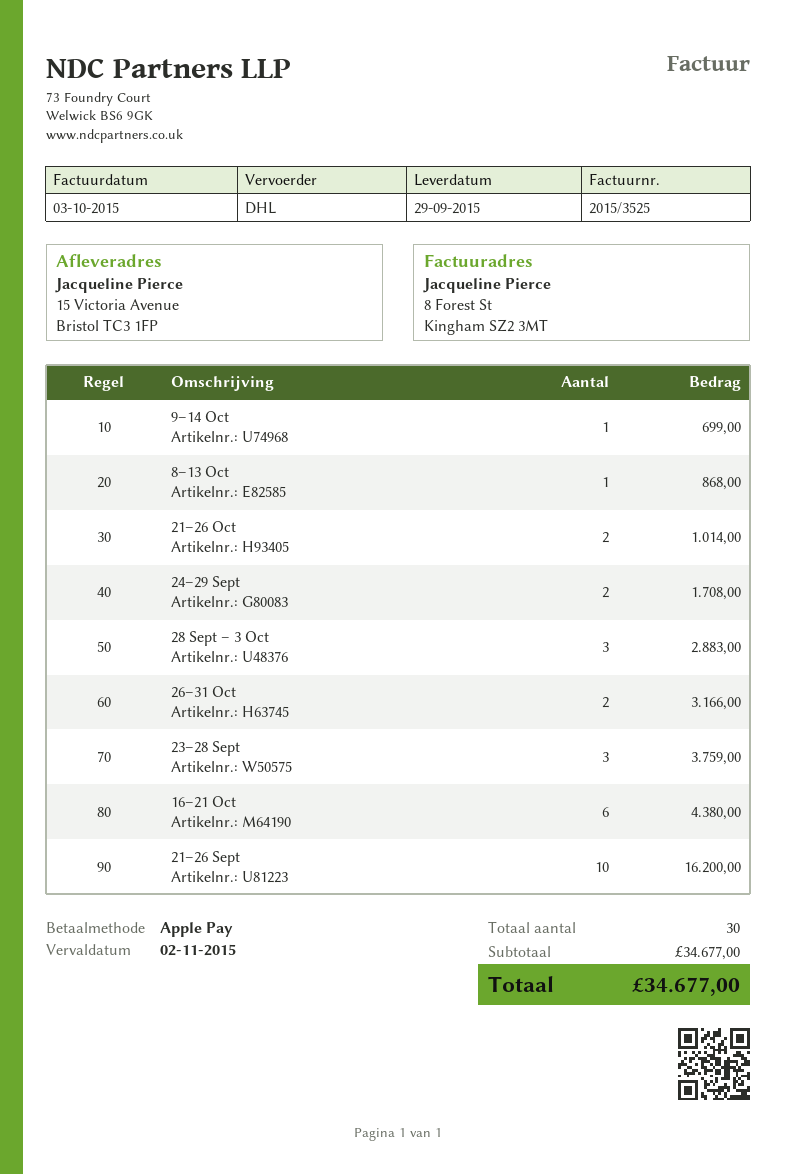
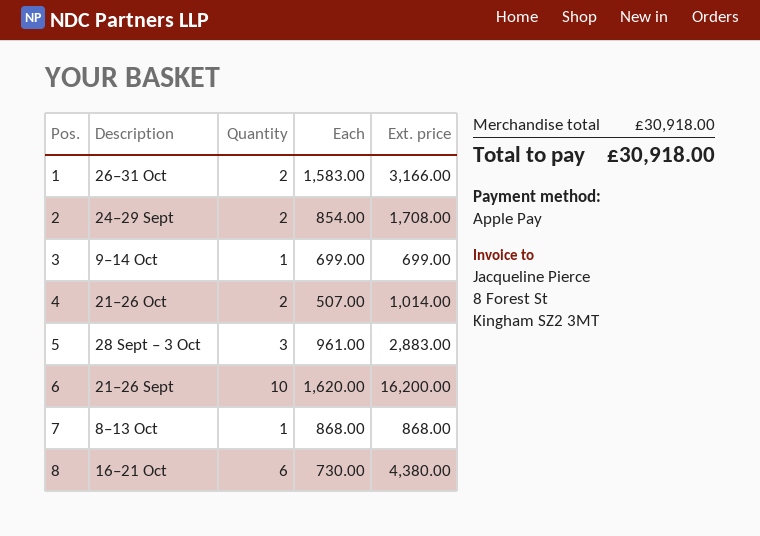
23–28 Sept: 3 for 3759.00 -> none
subtotal: 34677.00 -> 30918.00
total: 34677.00 -> 30918.00

